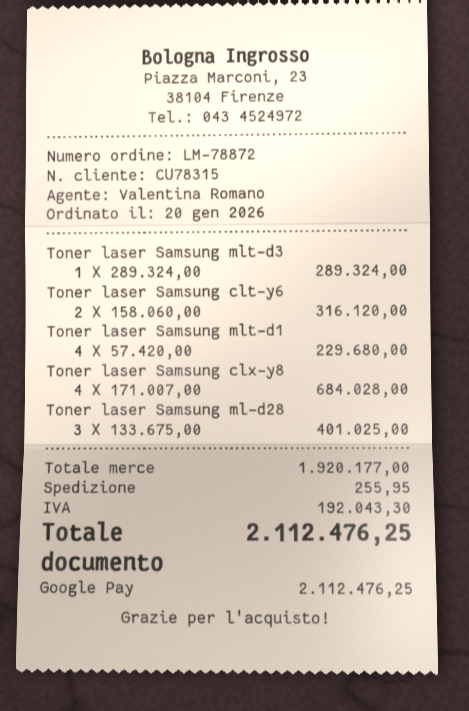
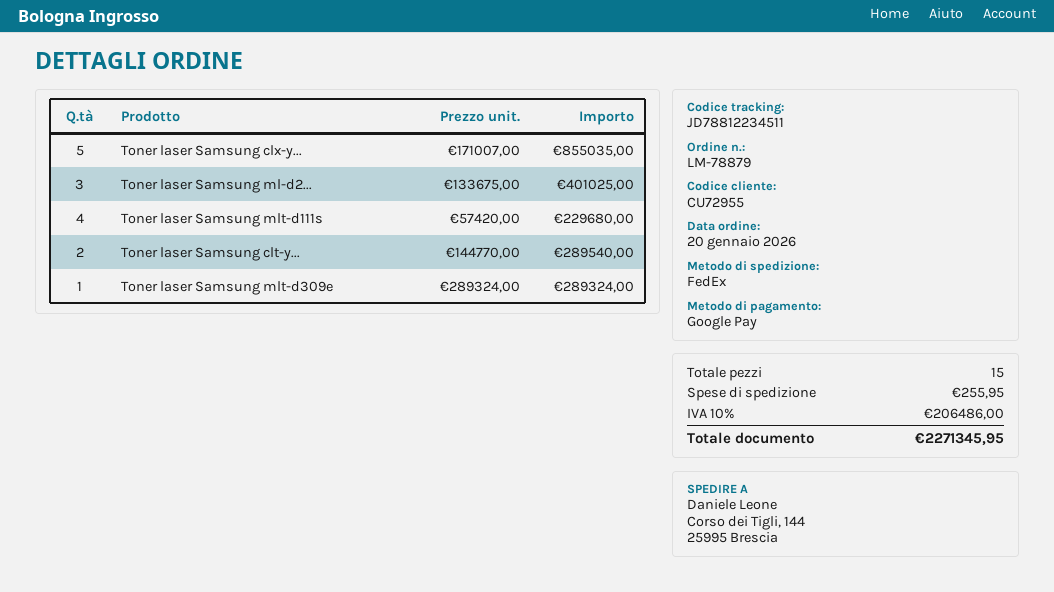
order number: LM-78872 -> LM-78879
customer number: CU78315 -> CU72955
Toner laser Samsung clt-y6: 2 x 158060.00 = 316120.00 -> 2 x 144770.00 = 289540.00
Toner laser Samsung clx-y8: 4 x 171007.00 = 684028.00 -> 5 x 171007.00 = 855035.00
tax: 192043.30 -> 206486.00
total: 2112476.25 -> 2271345.95

